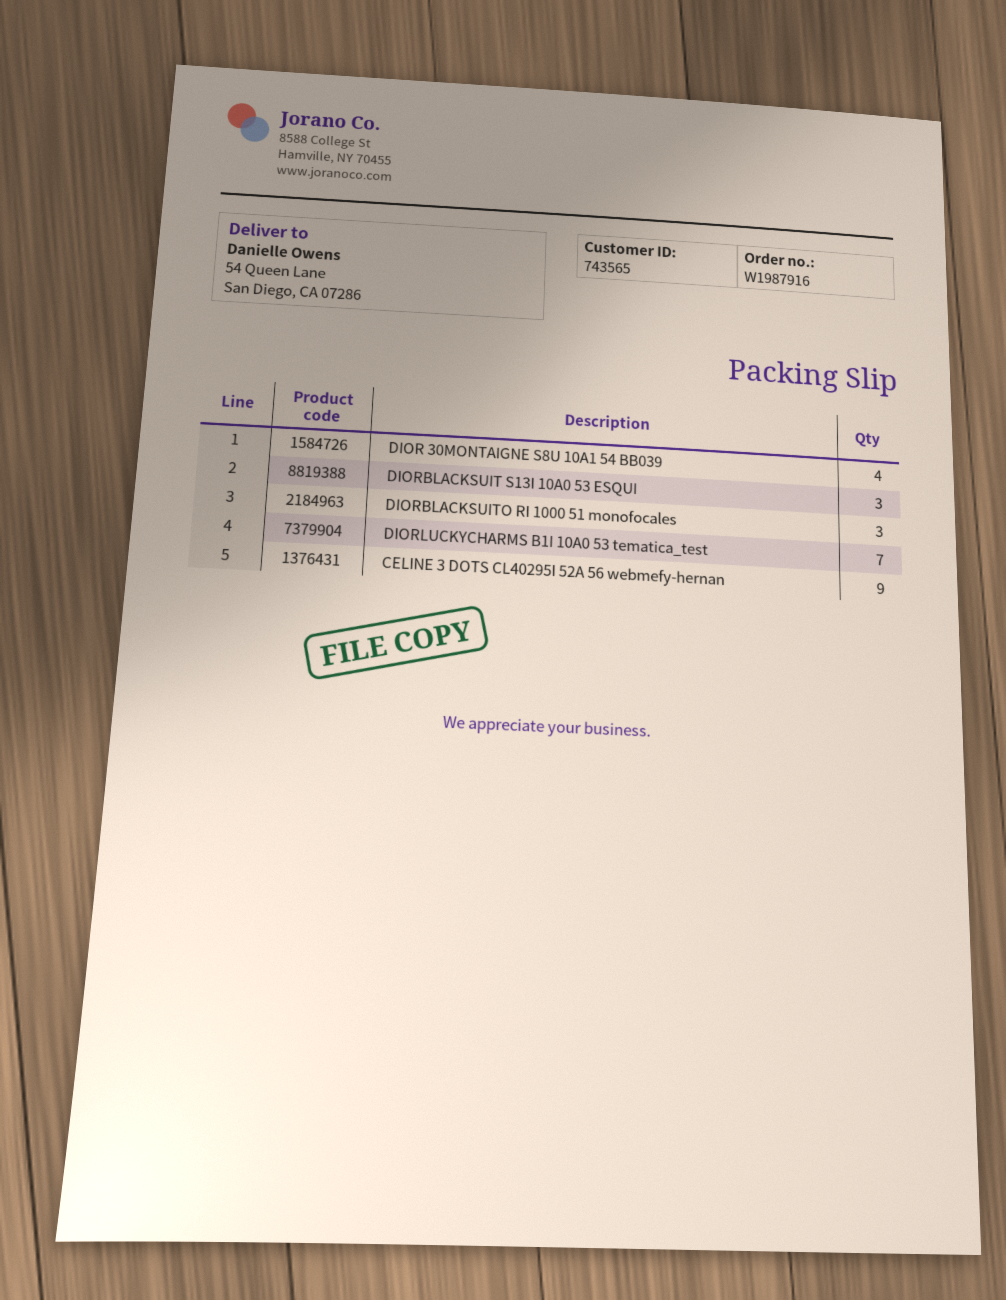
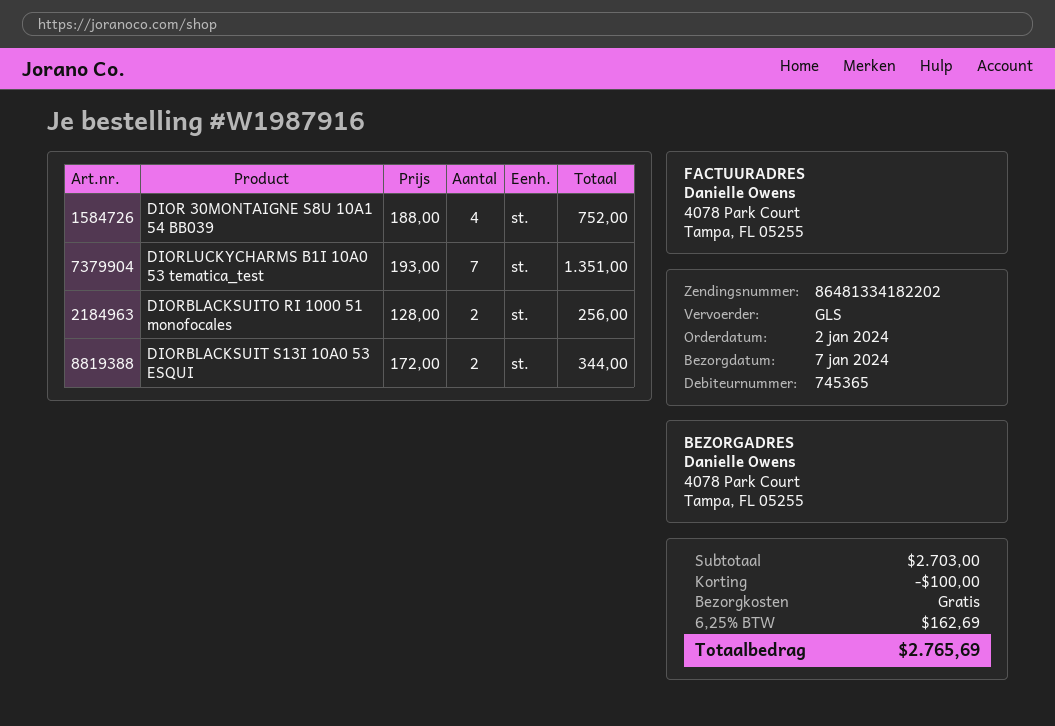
customer number: 743565 -> 745365
ship to: 54 Queen Lane, San Diego, CA 07286 -> 4078 Park Court, Tampa, FL 05255
DIORBLACKSUIT S13I 10A0 53 ESQUI: 3 -> 2
DIORBLACKSUITO RI 1000 51 monofocales: 3 -> 2
CELINE 3 DOTS CL40295I 52A 56 webmefy-hernan: 9 -> none

